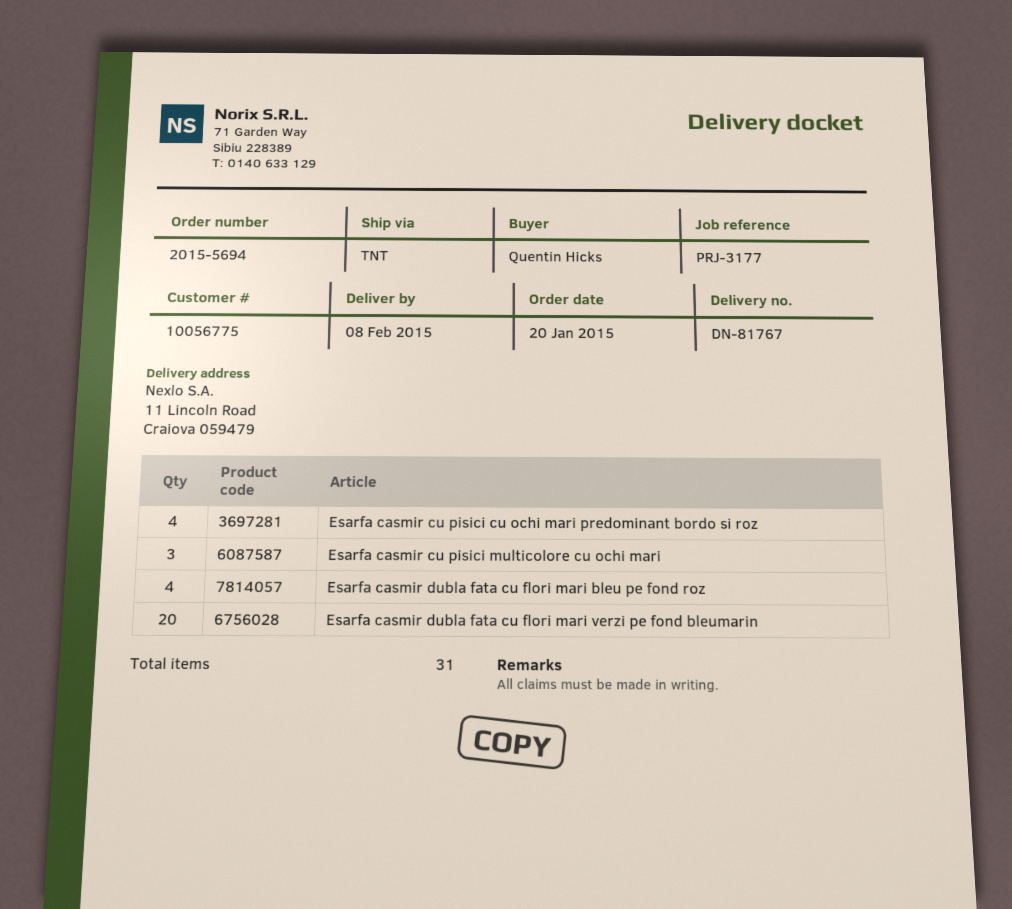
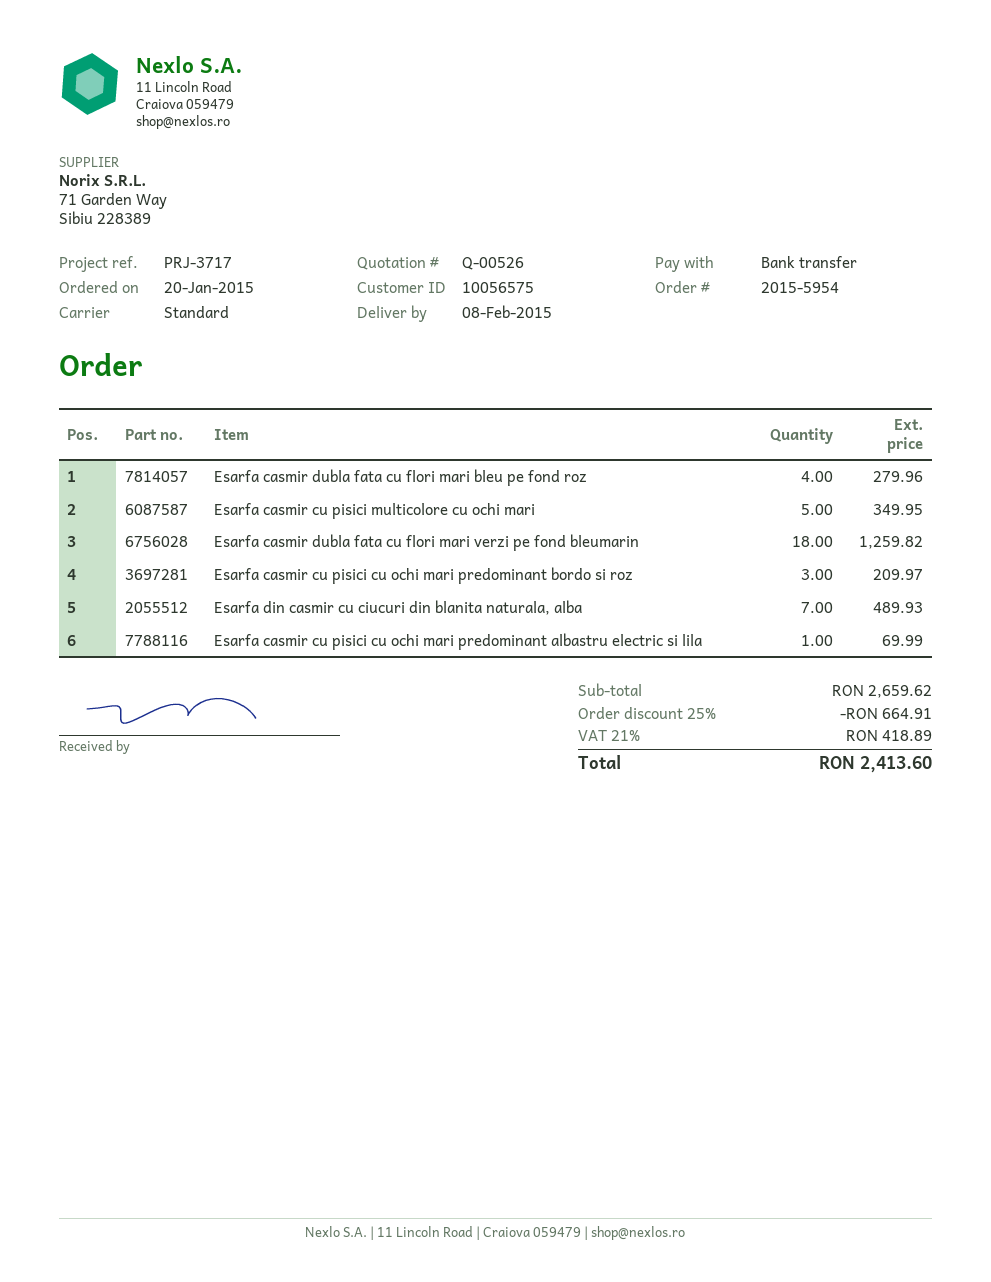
order number: 2015-5694 -> 2015-5954
customer number: 10056775 -> 10056575
reference: PRJ-3177 -> PRJ-3717
shipping method: TNT -> standard
Esarfa casmir cu pisici cu ochi mari predominant bordo si roz: 4 -> 3
Esarfa casmir cu pisici multicolore cu ochi mari: 3 -> 5
Esarfa casmir dubla fata cu flori mari verzi pe fond bleumarin: 20 -> 18
Esarfa din casmir cu ciucuri din blanita naturala, alba: none -> 7
Esarfa casmir cu pisici cu ochi mari predominant albastru electric si lila: none -> 1

